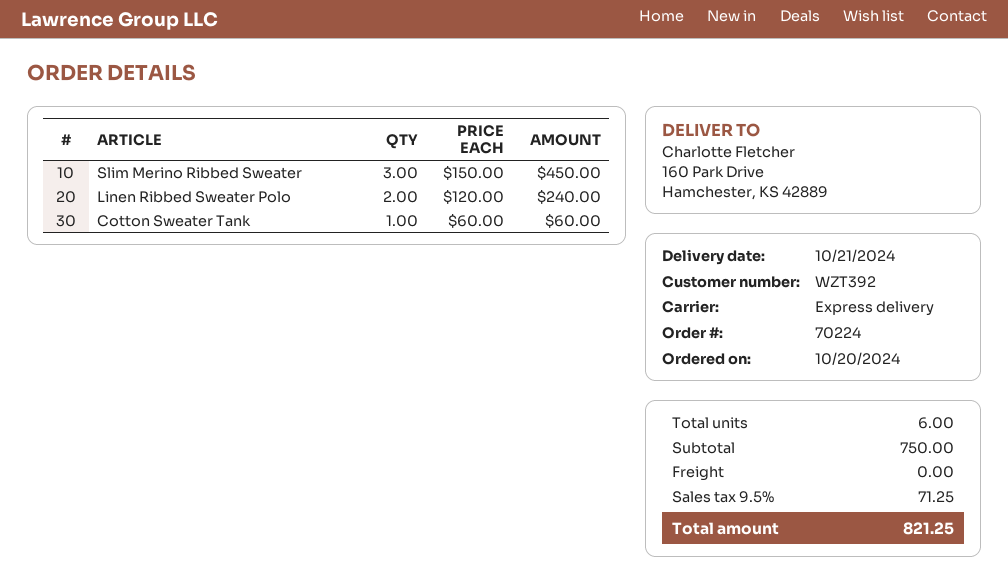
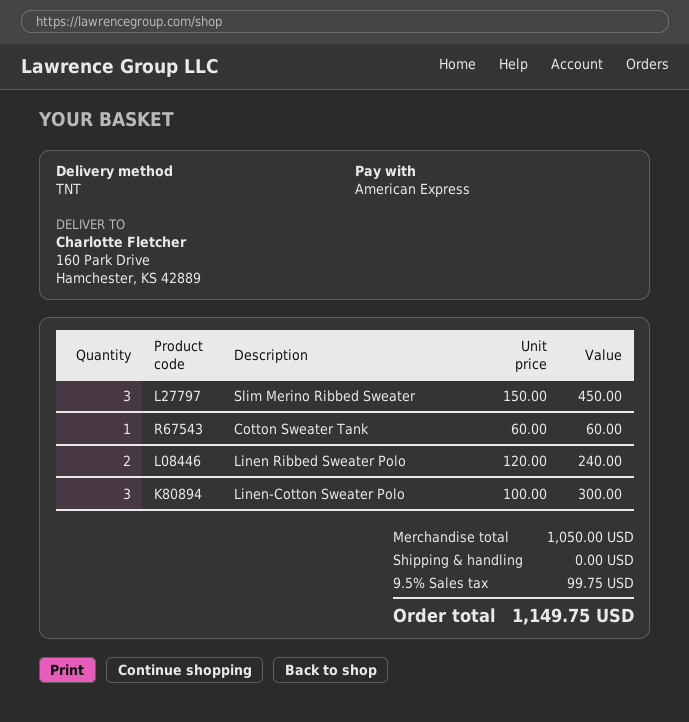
shipping method: express -> TNT
Linen-Cotton Sweater Polo: none -> 3 x 100.00 = 300.00
subtotal: 750.00 -> 1050.00
tax: 9.5% = 71.25 -> 9.5% = 99.75
total: 821.25 -> 1149.75

